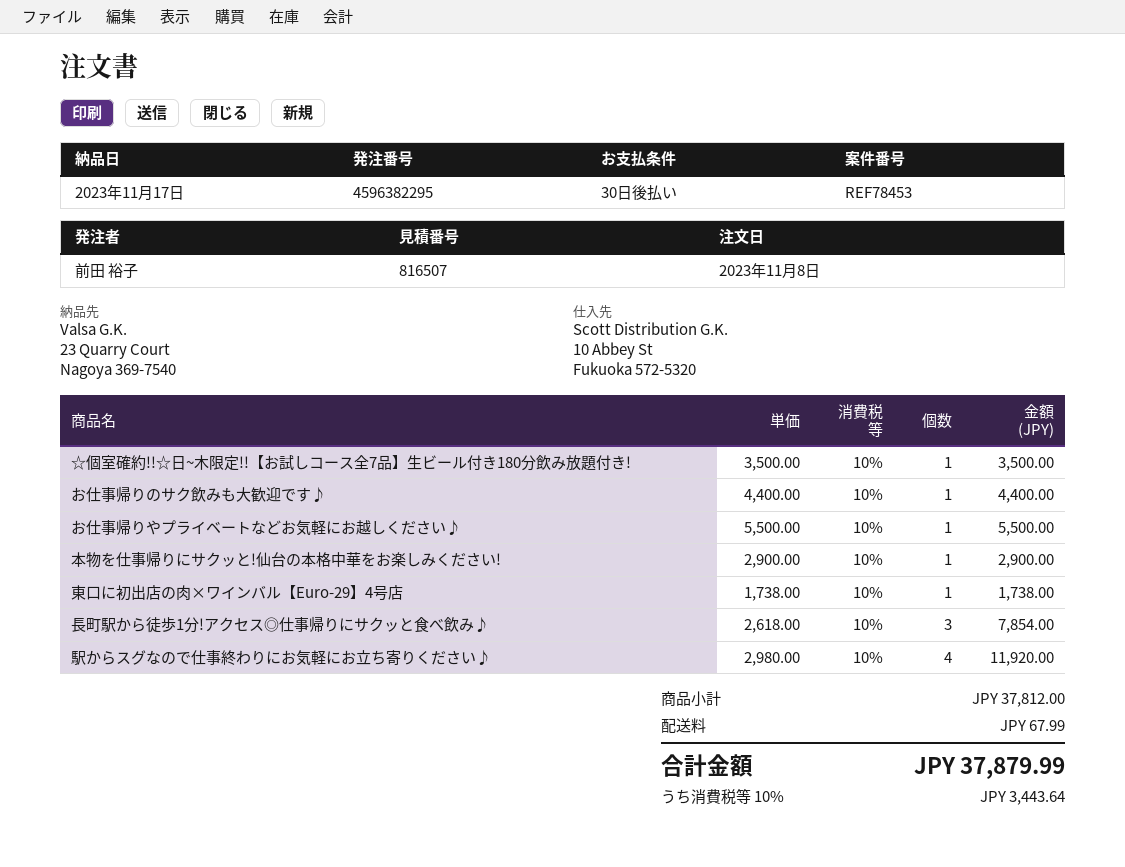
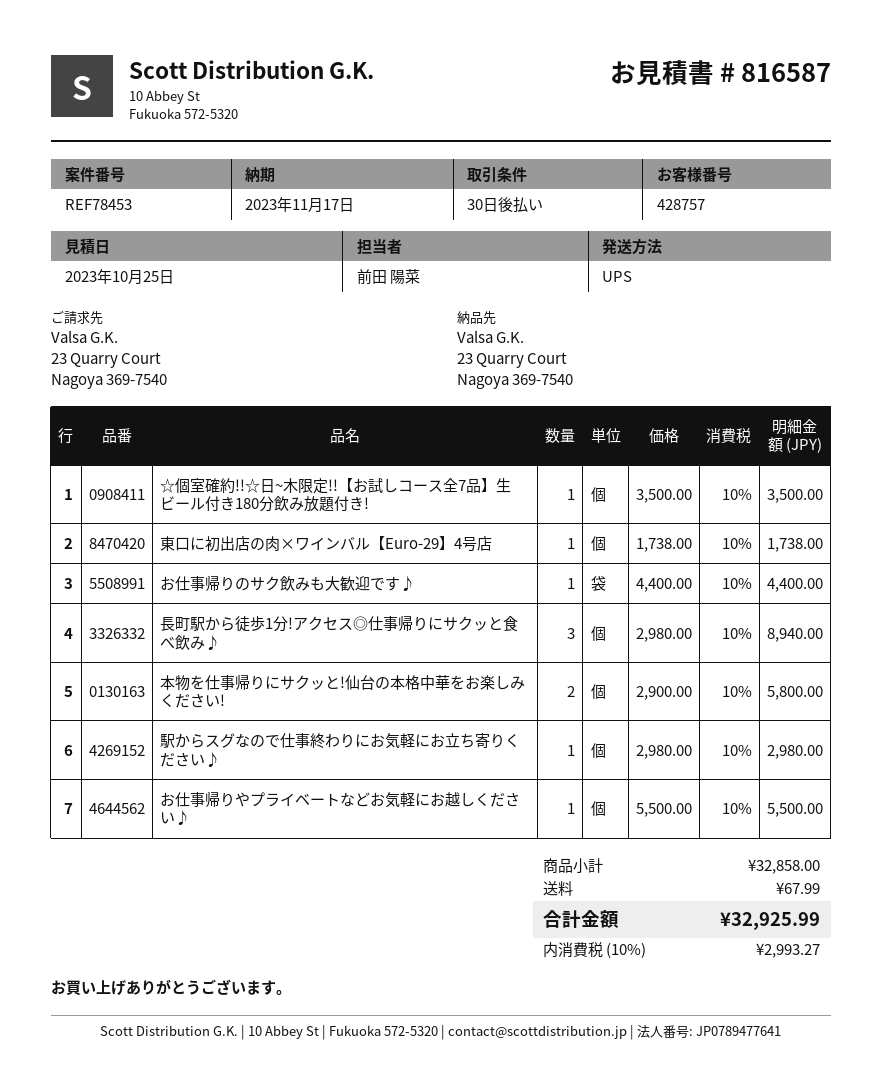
quote number: 816507 -> 816587
本物を仕事帰りにサクッと!仙台の本格中華をお楽しみください!: 1 x 2900.00 = 2900.00 -> 2 x 2900.00 = 5800.00
長町駅から徒歩1分!アクセス◎仕事帰りにサクッと食べ飲み♪: 3 x 2618.00 = 7854.00 -> 3 x 2980.00 = 8940.00
駅からスグなので仕事終わりにお気軽にお立ち寄りください♪: 4 x 2980.00 = 11920.00 -> 1 x 2980.00 = 2980.00
subtotal: 37812.00 -> 32858.00
tax: 10% = 3443.64 -> 10% = 2993.27
total: 37879.99 -> 32925.99

